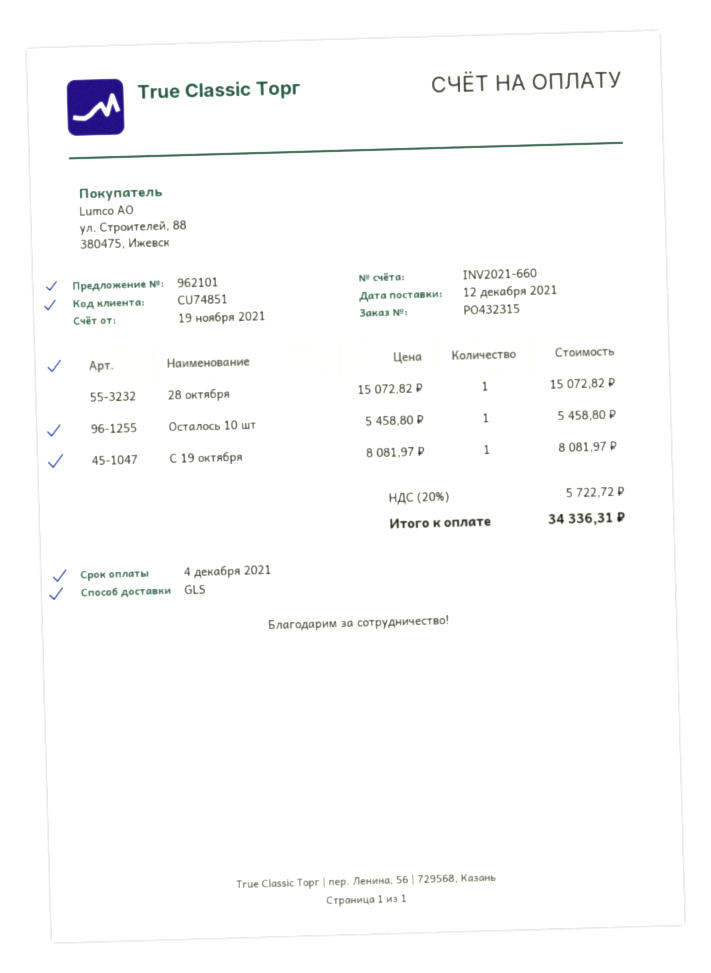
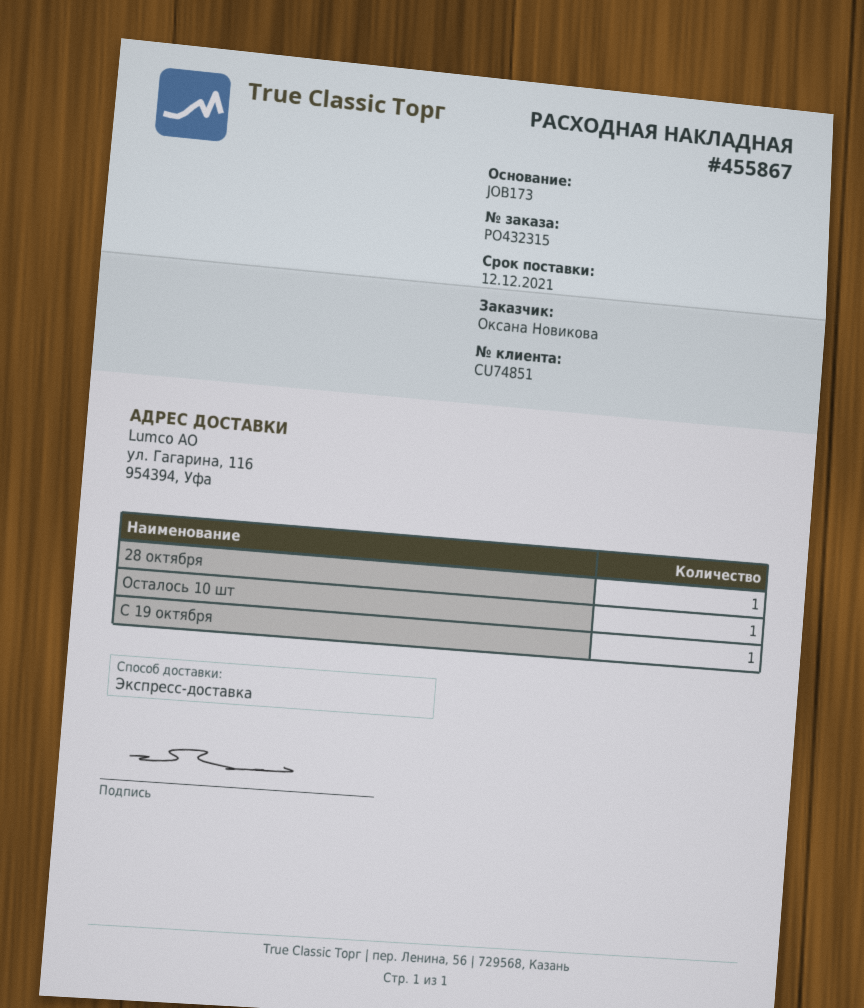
shipping method: GLS -> express

